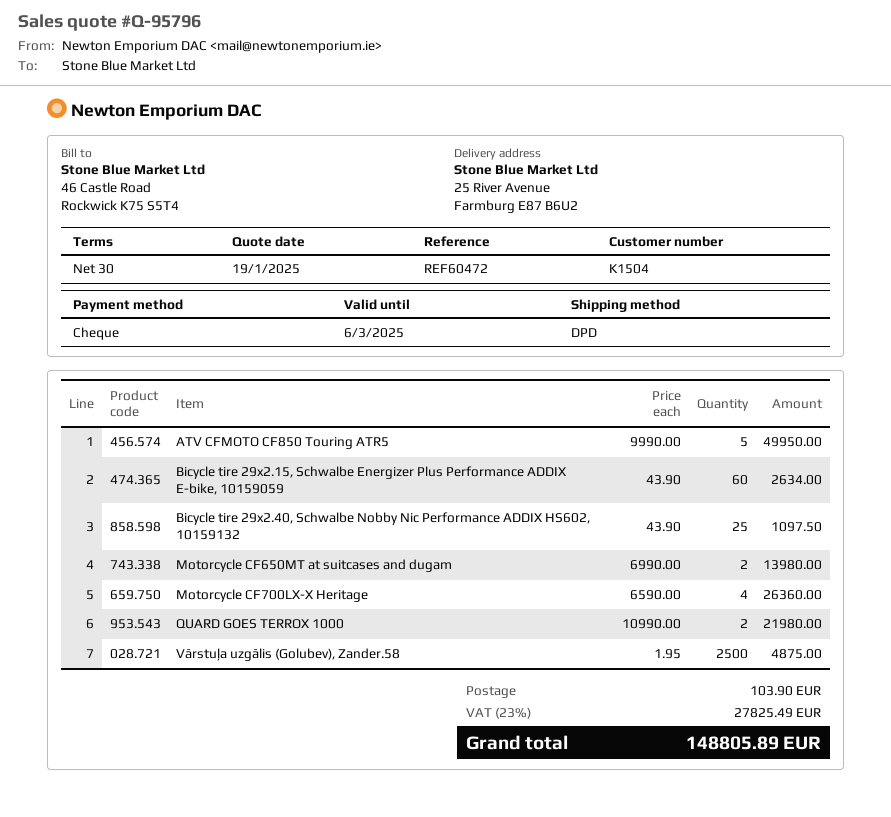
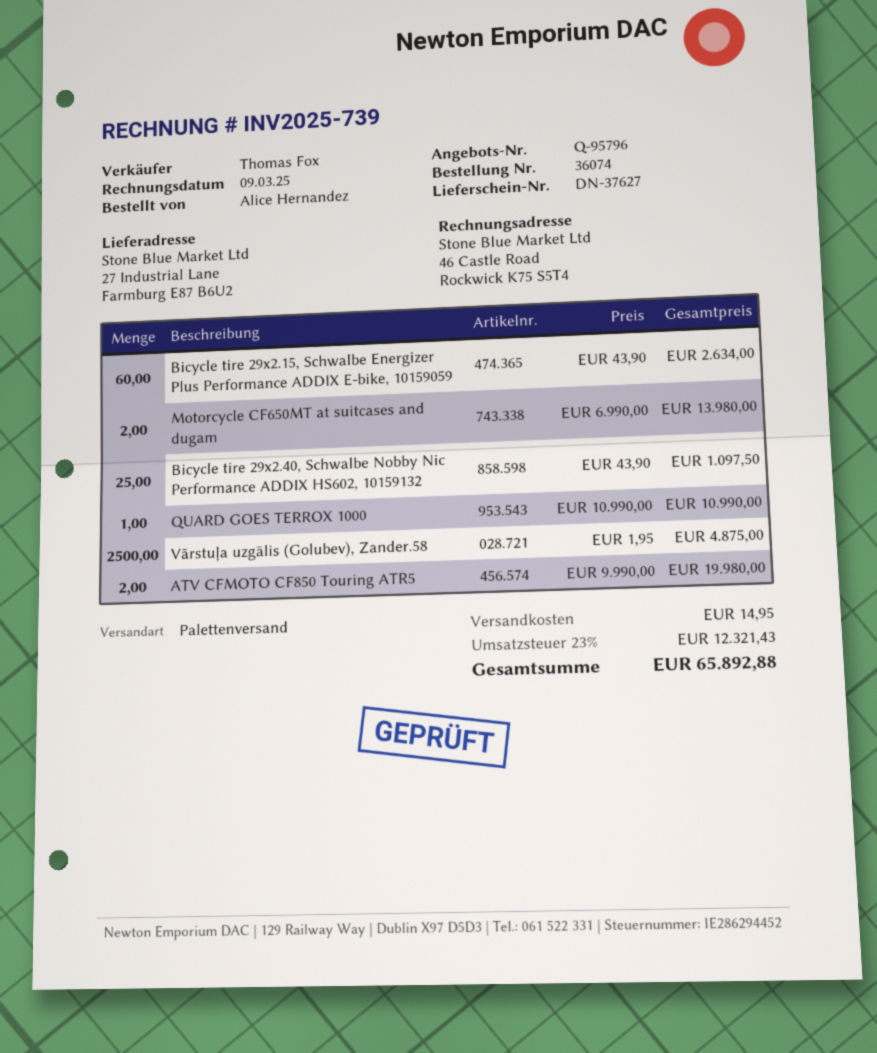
shipping method: DPD -> pallet freight
ship to: 25 River Avenue, Farmburg E87 B6U2 -> 27 Industrial Lane, Farmburg E87 B6U2
ATV CFMOTO CF850 Touring ATR5: 5 x 9990.00 = 49950.00 -> 2 x 9990.00 = 19980.00
Motorcycle CF700LX-X Heritage: 4 x 6590.00 = 26360.00 -> none
QUARD GOES TERROX 1000: 2 x 10990.00 = 21980.00 -> 1 x 10990.00 = 10990.00
shipping: 103.90 -> 14.95
tax: 23% = 27825.49 -> 23% = 12321.43
total: 148805.89 -> 65892.88

